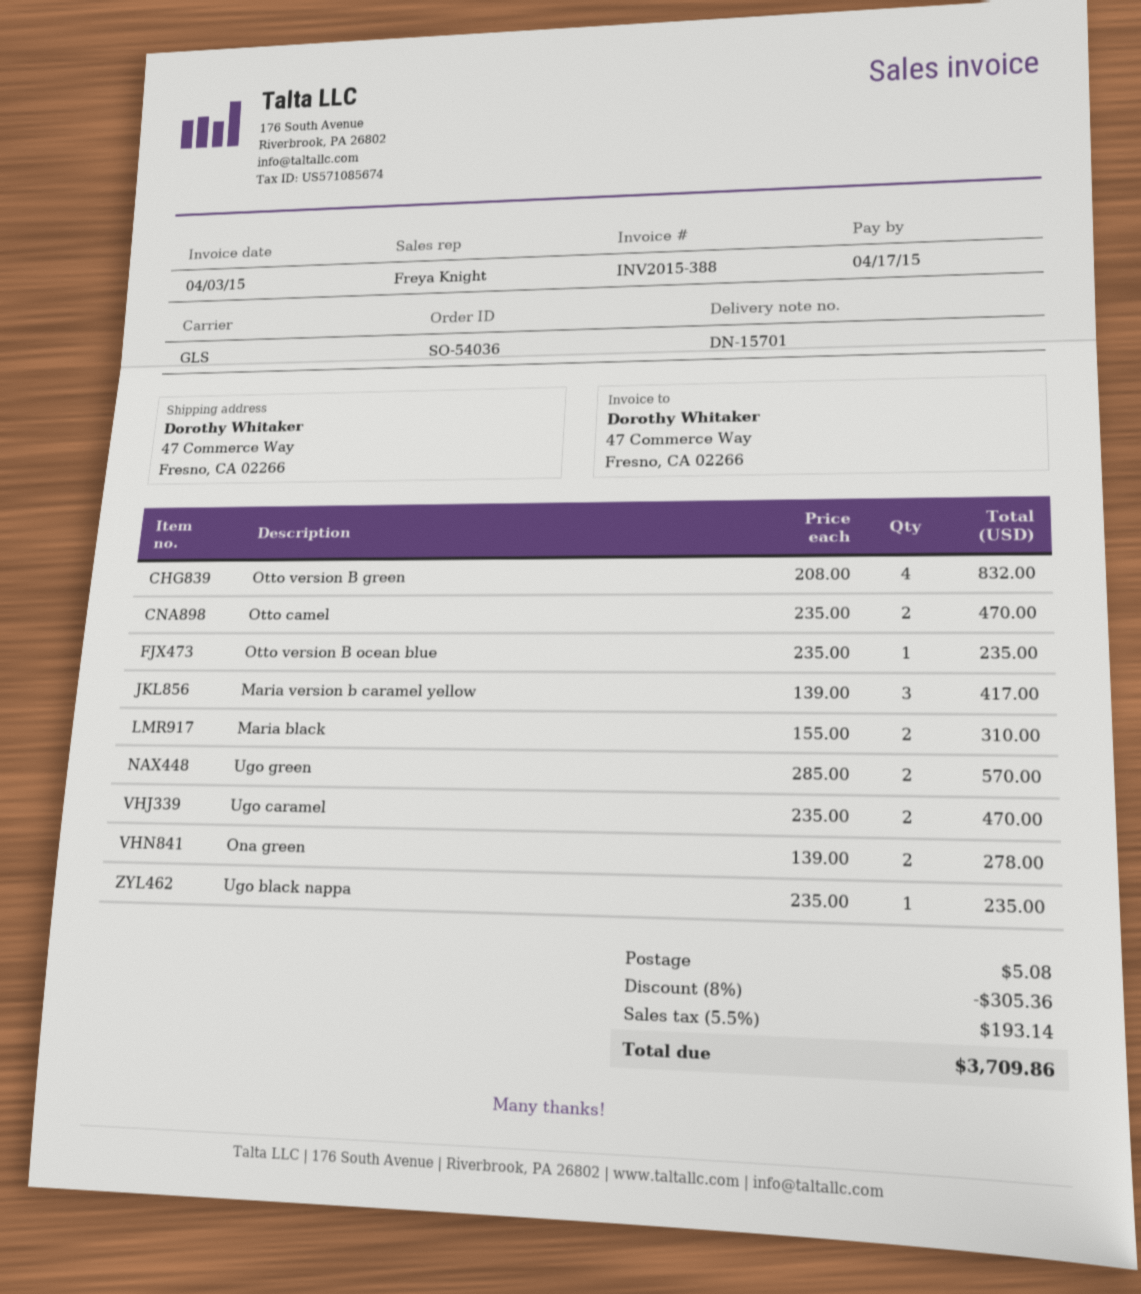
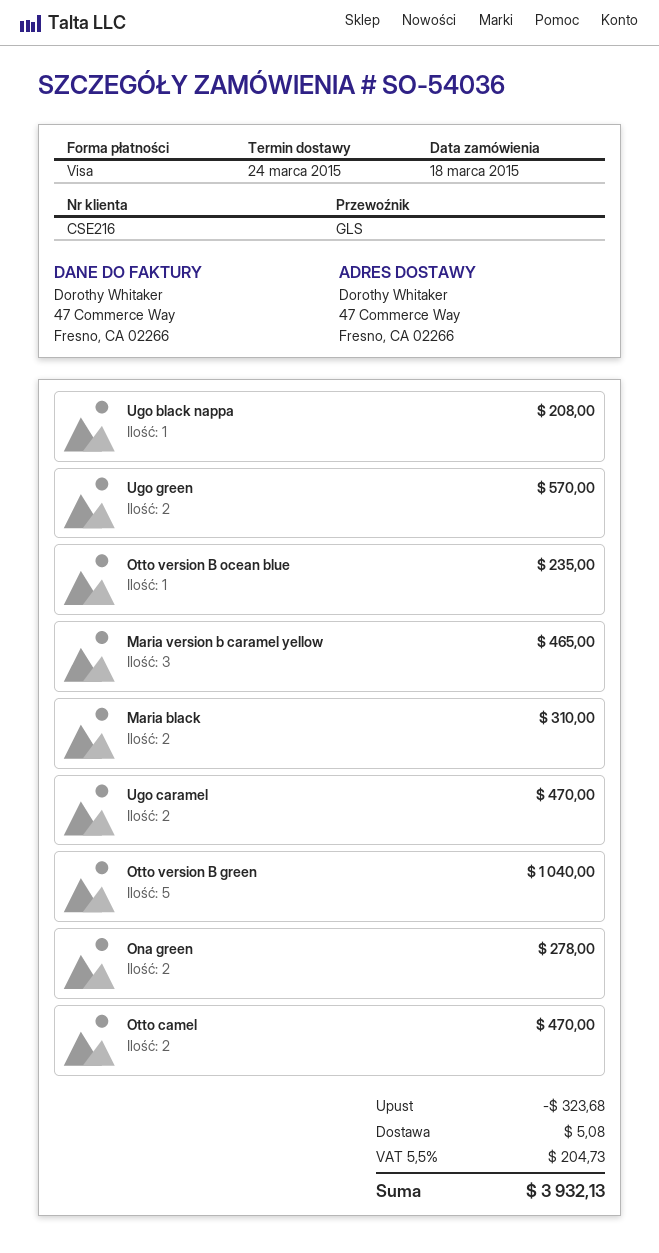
Otto version B green: 4 for 832.00 -> 5 for 1040.00
Maria version b caramel yellow: 3 for 417.00 -> 3 for 465.00
Ugo black nappa: 1 for 235.00 -> 1 for 208.00
discount: 305.36 -> 323.68
tax: 5.5% = 193.14 -> 5.5% = 204.73
total: 3709.86 -> 3932.13

